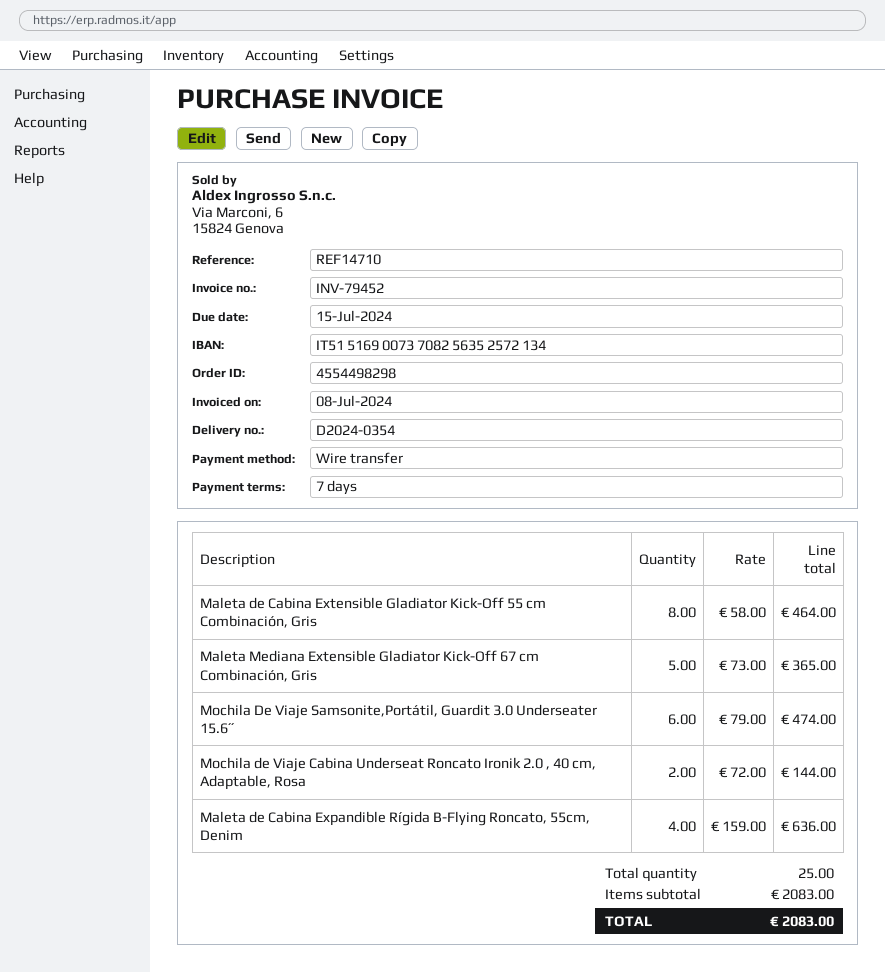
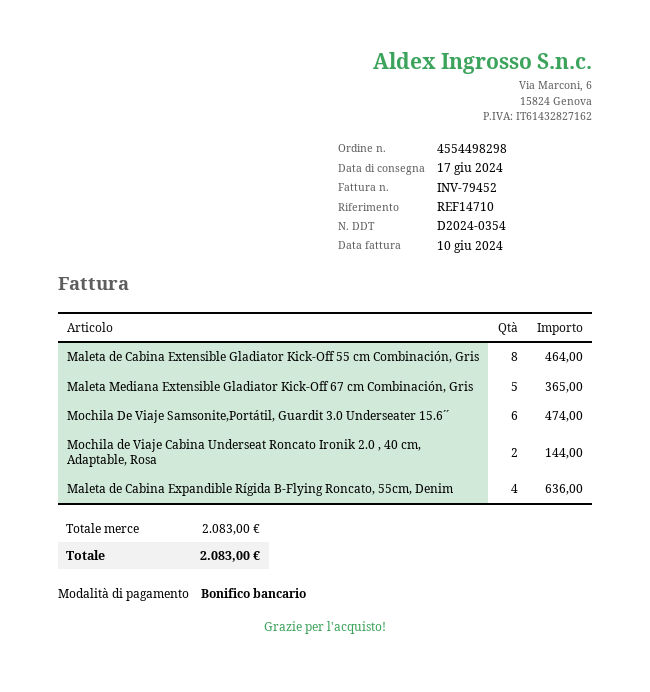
invoice date: 2024-07-08 -> 2024-06-10

